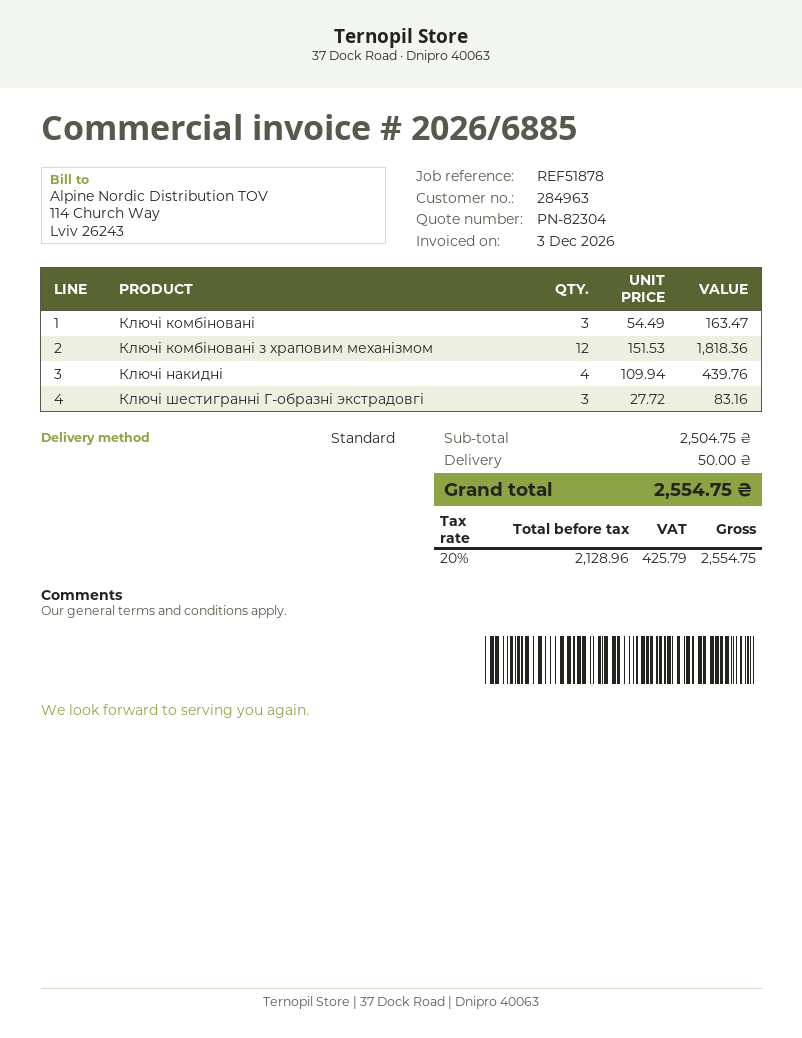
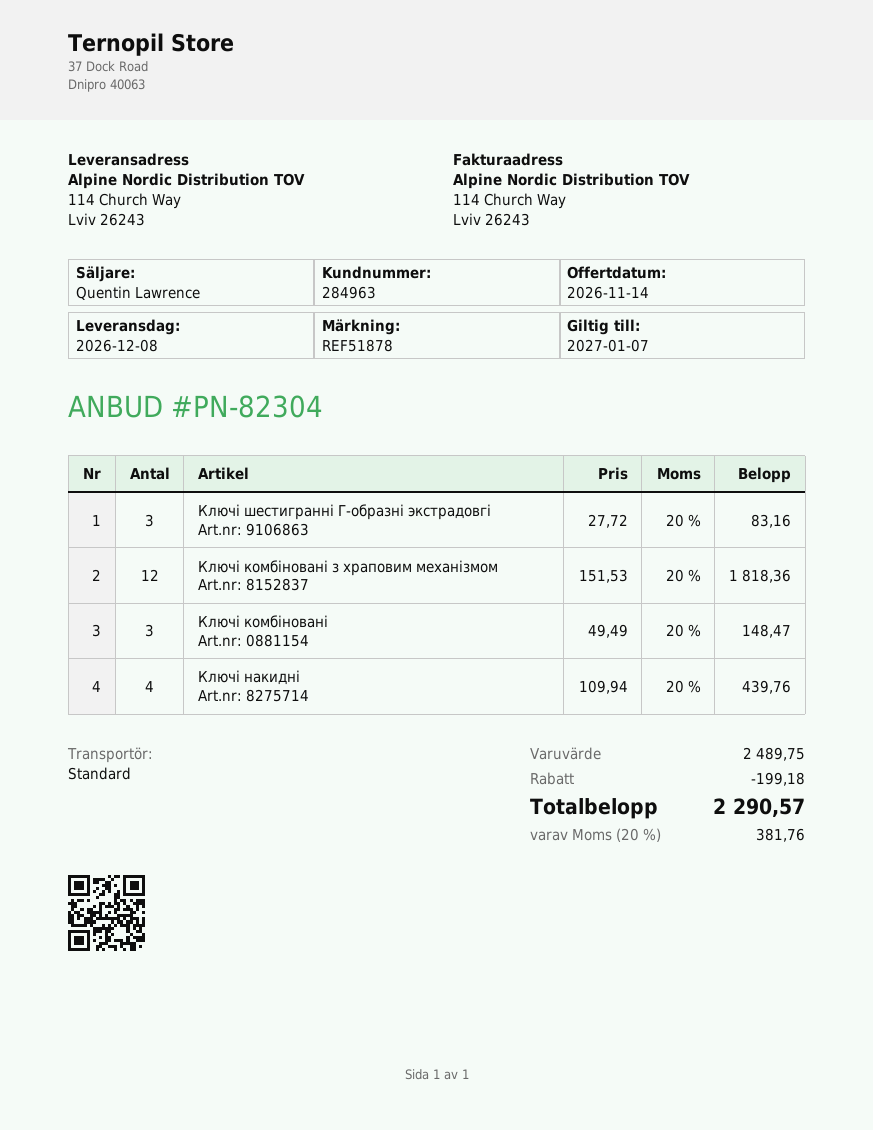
Ключі комбіновані: 3 x 54.49 = 163.47 -> 3 x 49.49 = 148.47
subtotal: 2504.75 -> 2489.75
discount: none -> 199.18
shipping: 50.00 -> none
tax: 20% = 425.79 -> 20% = 381.76
total: 2554.75 -> 2290.57

